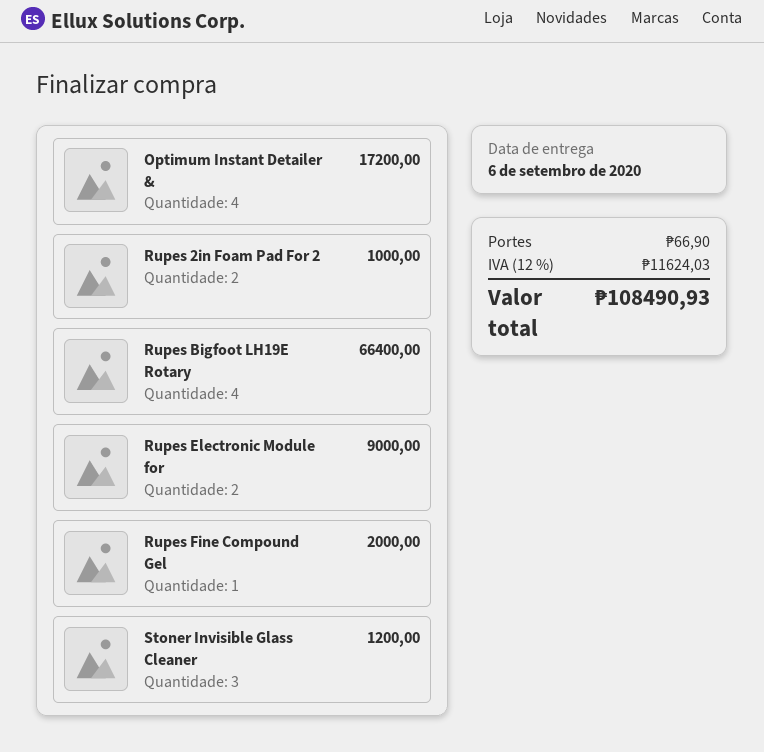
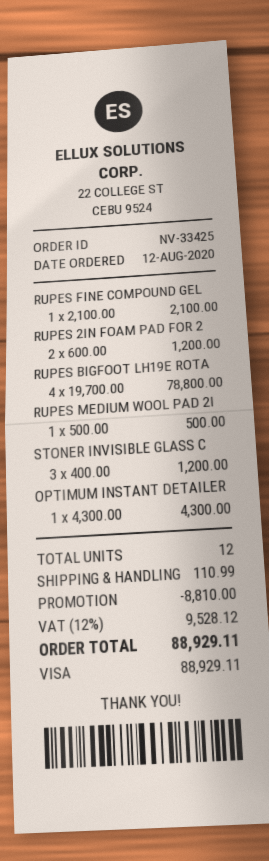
Optimum Instant Detailer &: 4 for 17200.00 -> 1 for 4300.00
Rupes 2in Foam Pad For 2: 2 for 1000.00 -> 2 for 1200.00
Rupes Bigfoot LH19E Rotary: 4 for 66400.00 -> 4 for 78800.00
Rupes Electronic Module for: 2 for 9000.00 -> none
Rupes Fine Compound Gel: 1 for 2000.00 -> 1 for 2100.00
RUPES MEDIUM WOOL PAD 2I: none -> 1 for 500.00
discount: none -> 8810.00
shipping: 66.90 -> 110.99
tax: 12% = 11624.03 -> 12% = 9528.12
total: 108490.93 -> 88929.11

